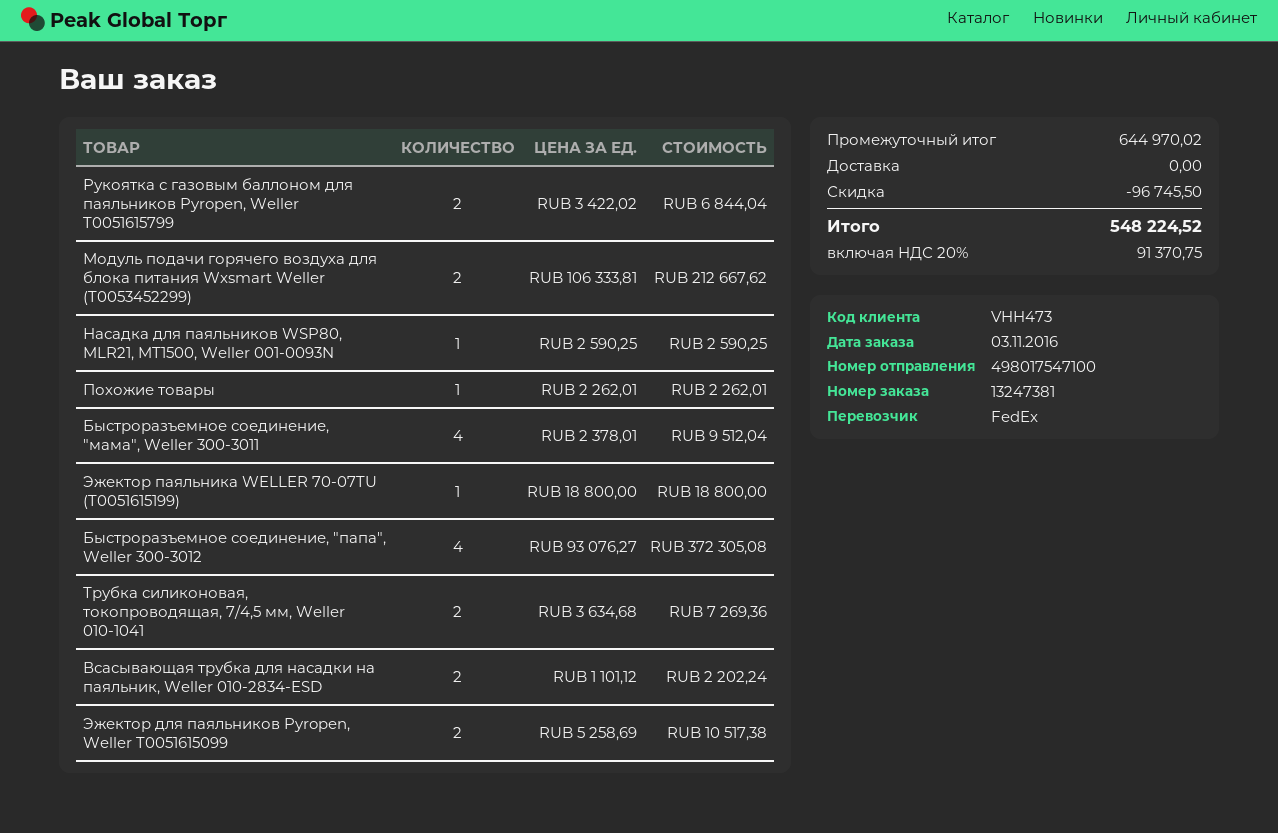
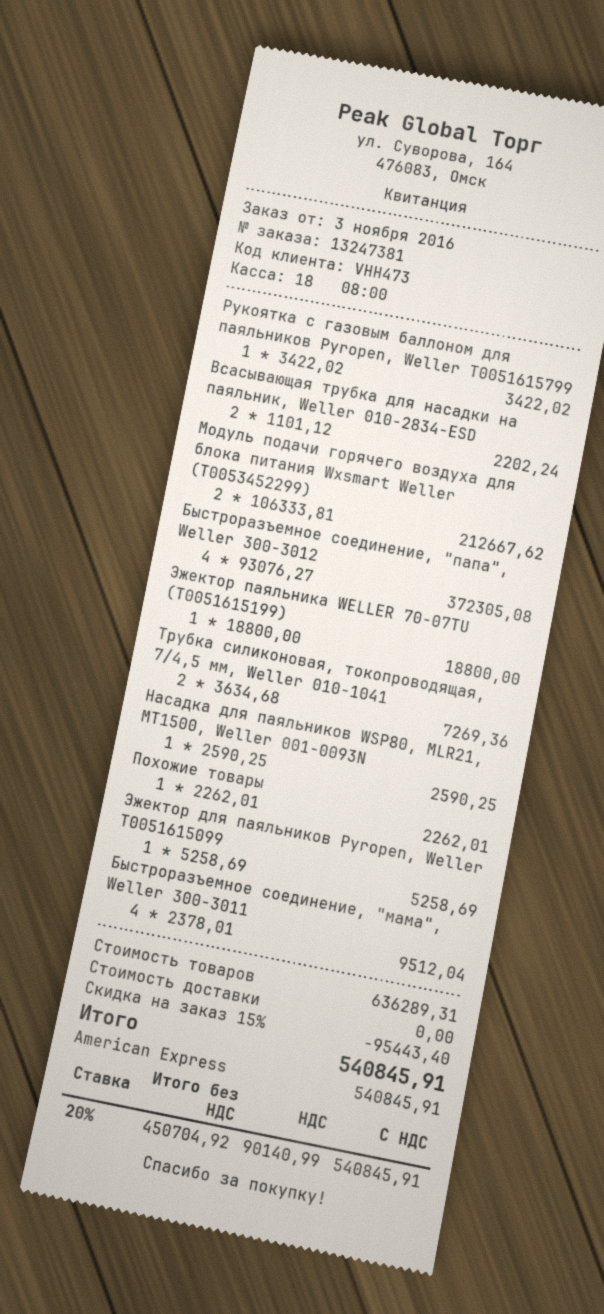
Рукоятка с газовым баллоном для паяльников Pyropen, Weller T0051615799: 2 x 3422.02 = 6844.04 -> 1 x 3422.02 = 3422.02
Эжектор для паяльников Pyropen, Weller T0051615099: 2 x 5258.69 = 10517.38 -> 1 x 5258.69 = 5258.69
subtotal: 644970.02 -> 636289.31
discount: 96745.50 -> 95443.40
tax: 20% = 91370.75 -> 20% = 90140.99
total: 548224.52 -> 540845.91

